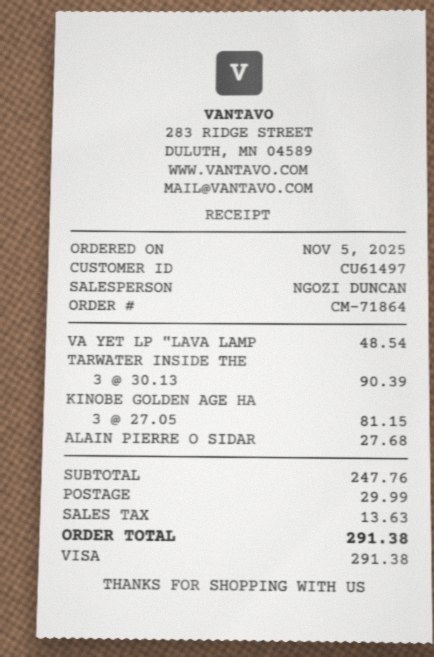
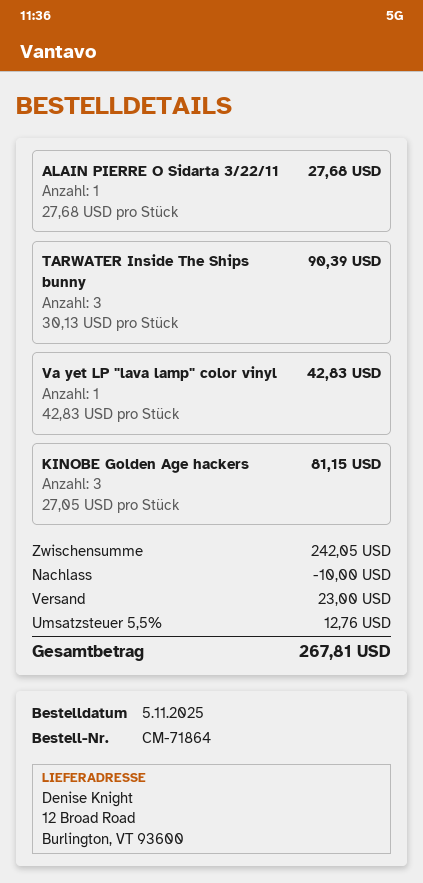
VA YET LP "LAVA LAMP: 1 x 48.54 = 48.54 -> 1 x 42.83 = 42.83
subtotal: 247.76 -> 242.05
discount: none -> 10.00
shipping: 29.99 -> 23.00
tax: 13.63 -> 12.76
total: 291.38 -> 267.81

